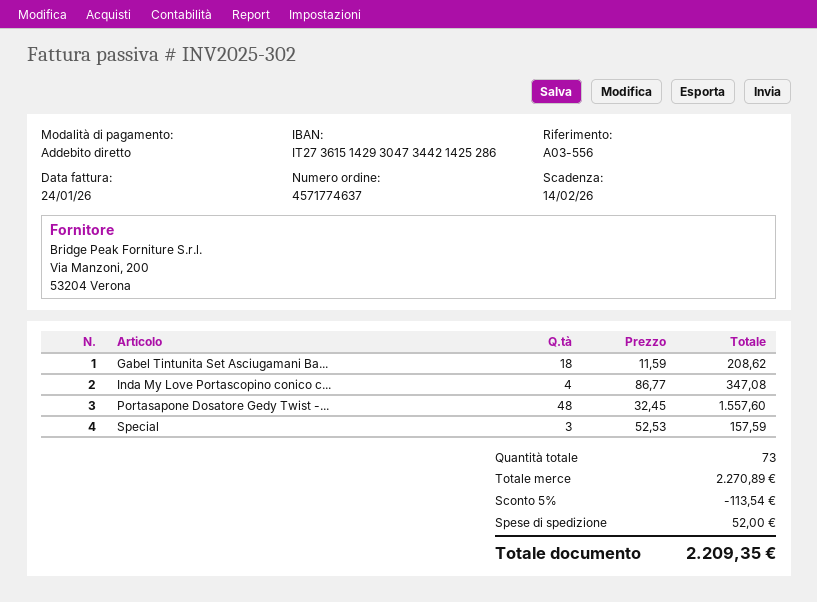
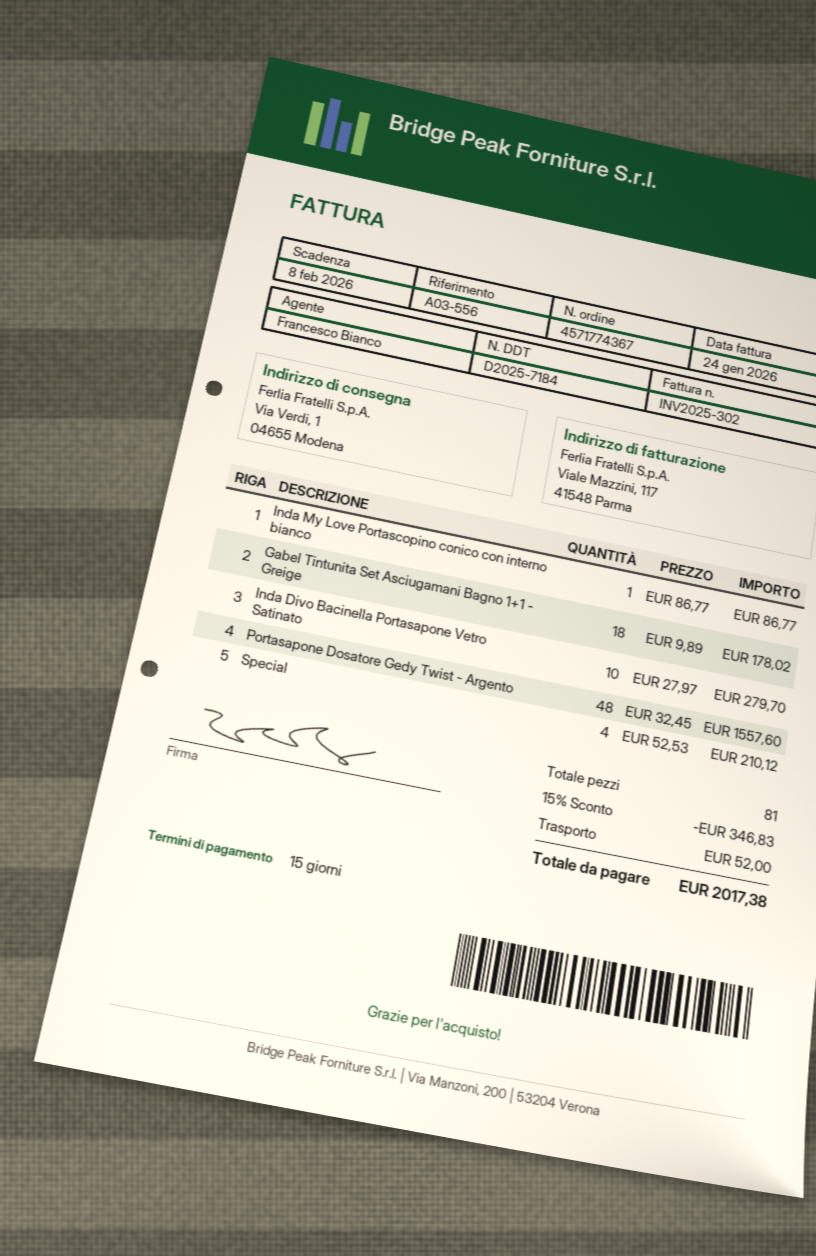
order number: 4571774637 -> 4571774367
due date: 2026-02-14 -> 2026-02-08
Gabel Tintunita Set Asciugamani Ba...: 18 x 11.59 = 208.62 -> 18 x 9.89 = 178.02
Inda My Love Portascopino conico c...: 4 x 86.77 = 347.08 -> 1 x 86.77 = 86.77
Special: 3 x 52.53 = 157.59 -> 4 x 52.53 = 210.12
Inda Divo Bacinella Portasapone Vetro Satinato: none -> 10 x 27.97 = 279.70
total quantity: 73 -> 81
discount: 5% = 113.54 -> 15% = 346.83
total: 2209.35 -> 2017.38

